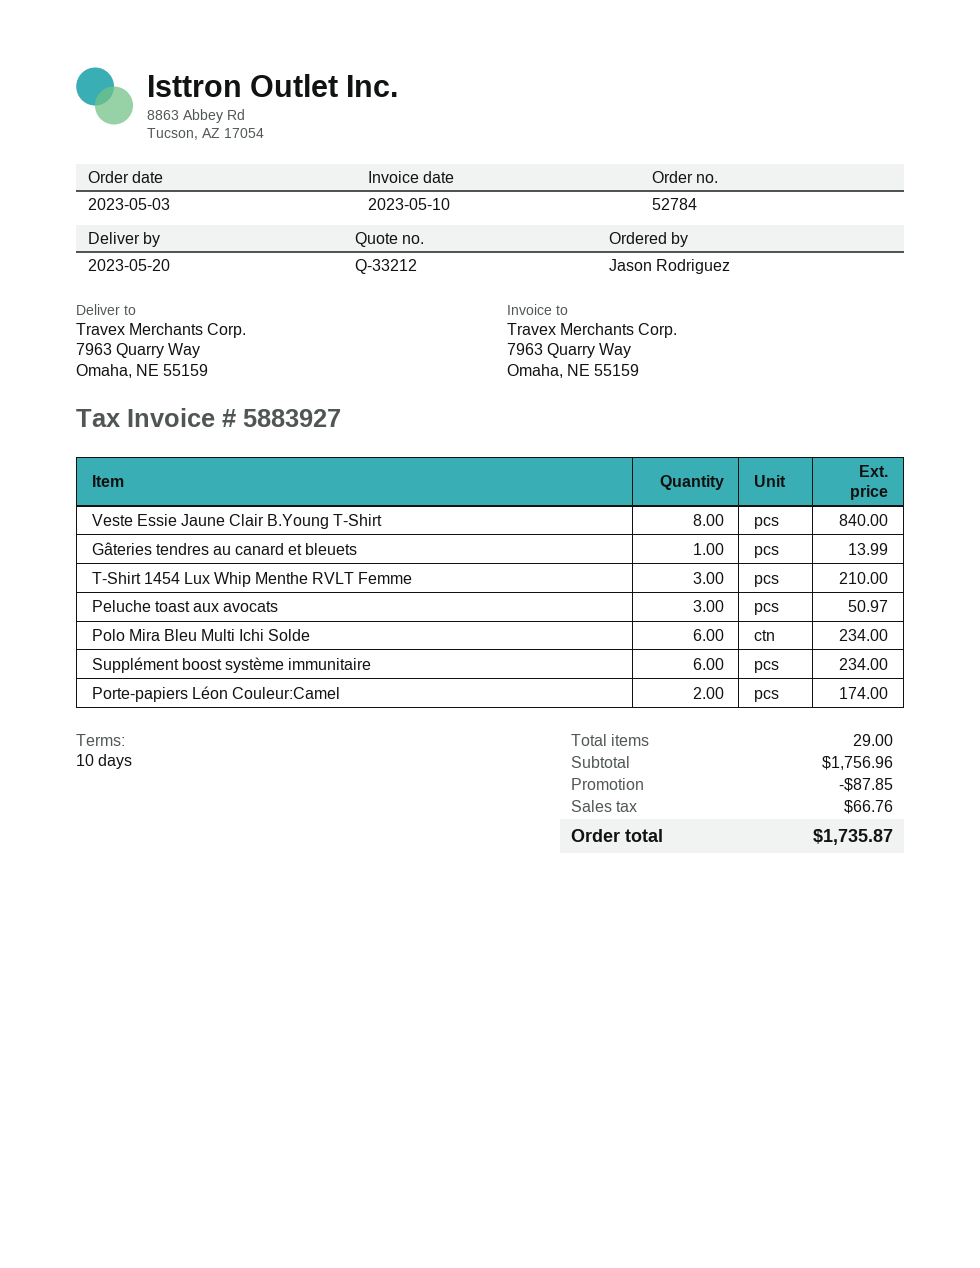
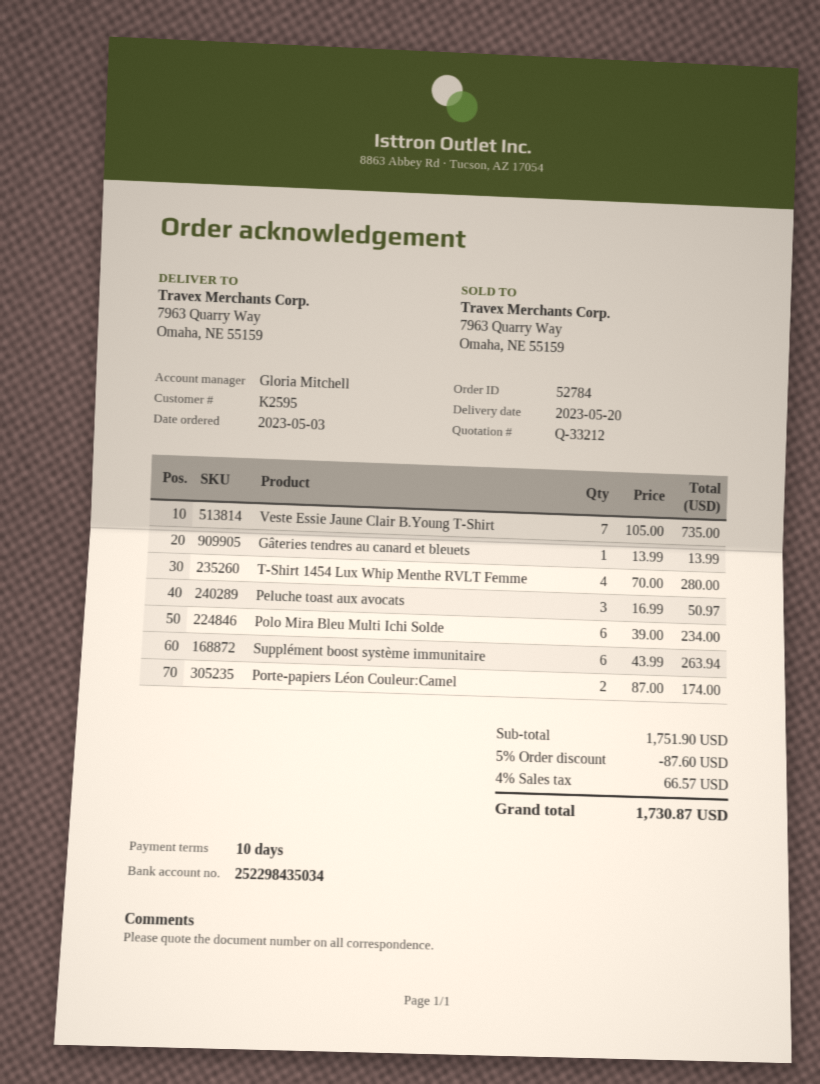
Veste Essie Jaune Clair B.Young T-Shirt: 8 for 840.00 -> 7 for 735.00
T-Shirt 1454 Lux Whip Menthe RVLT Femme: 3 for 210.00 -> 4 for 280.00
Supplément boost système immunitaire: 6 for 234.00 -> 6 for 263.94
subtotal: 1756.96 -> 1751.90
discount: 87.85 -> 87.60
tax: 66.76 -> 66.57
total: 1735.87 -> 1730.87

